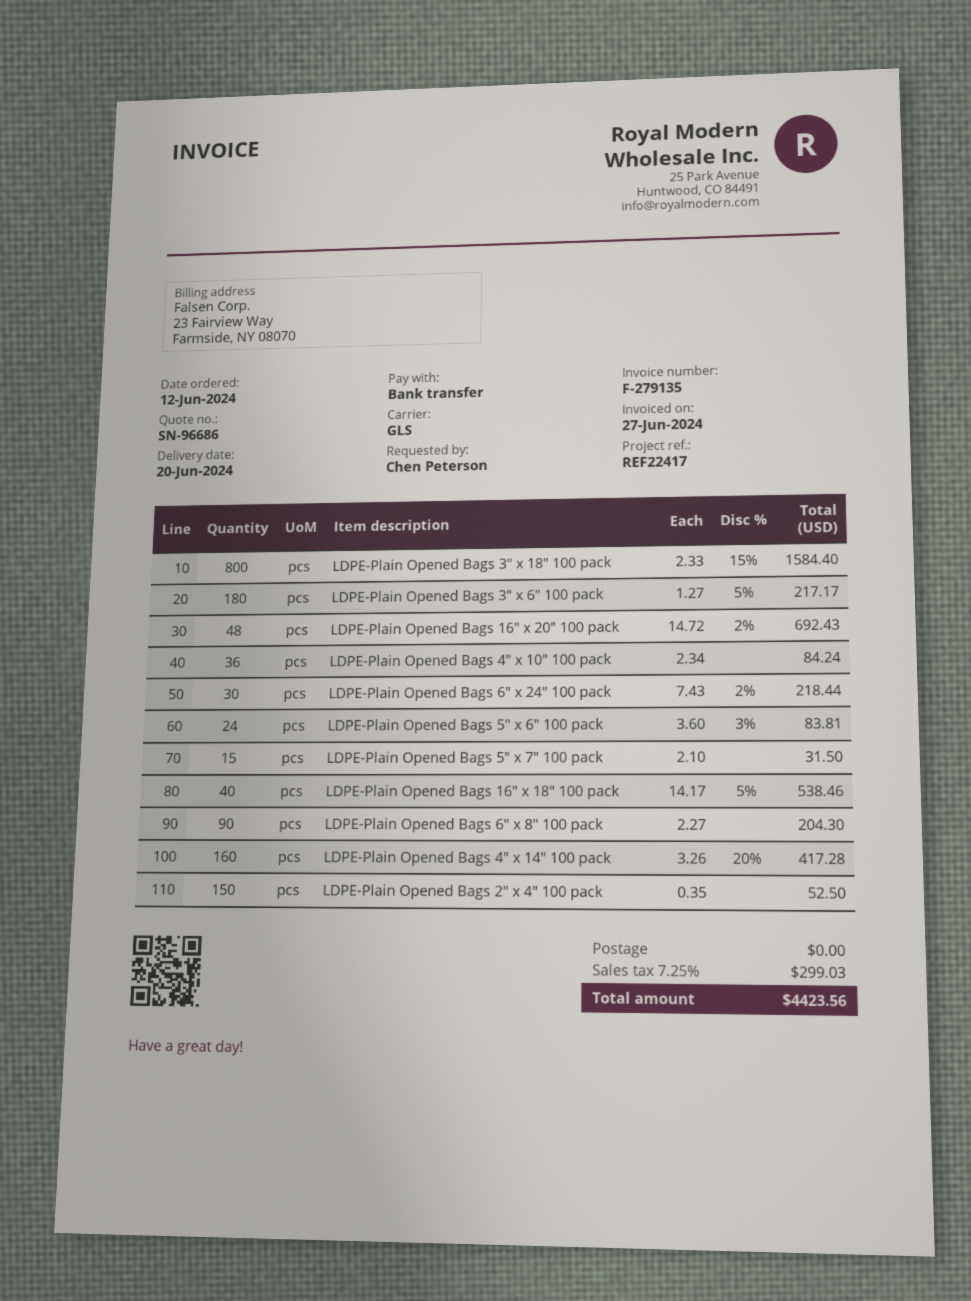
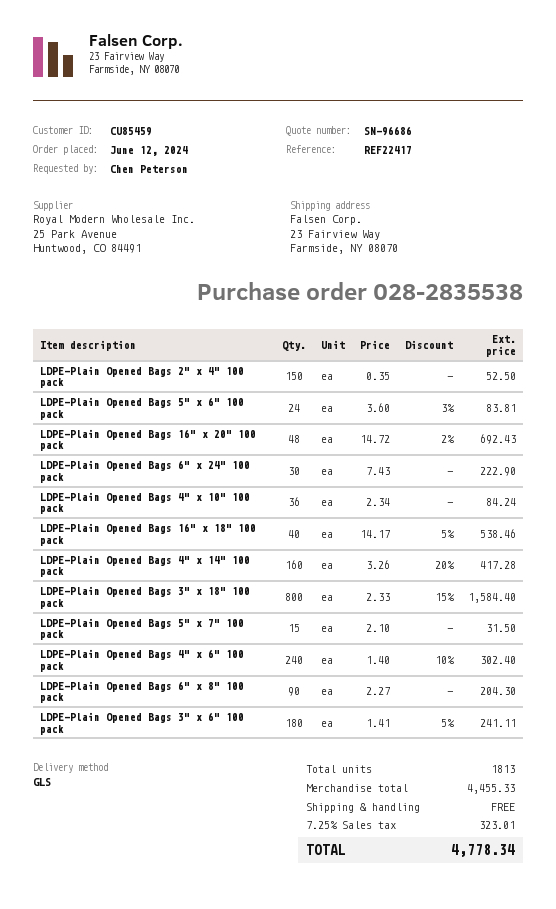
LDPE-Plain Opened Bags 3" x 6" 100 pack: 180 x 1.27 - 5% = 217.17 -> 180 x 1.41 - 5% = 241.11
LDPE-Plain Opened Bags 6" x 24" 100 pack: 30 x 7.43 - 2% = 218.44 -> 30 x 7.43 = 222.90
LDPE-Plain Opened Bags 4" x 6" 100 pack: none -> 240 x 1.40 - 10% = 302.40
tax: 7.25% = 299.03 -> 7.25% = 323.01
total: 4423.56 -> 4778.34

